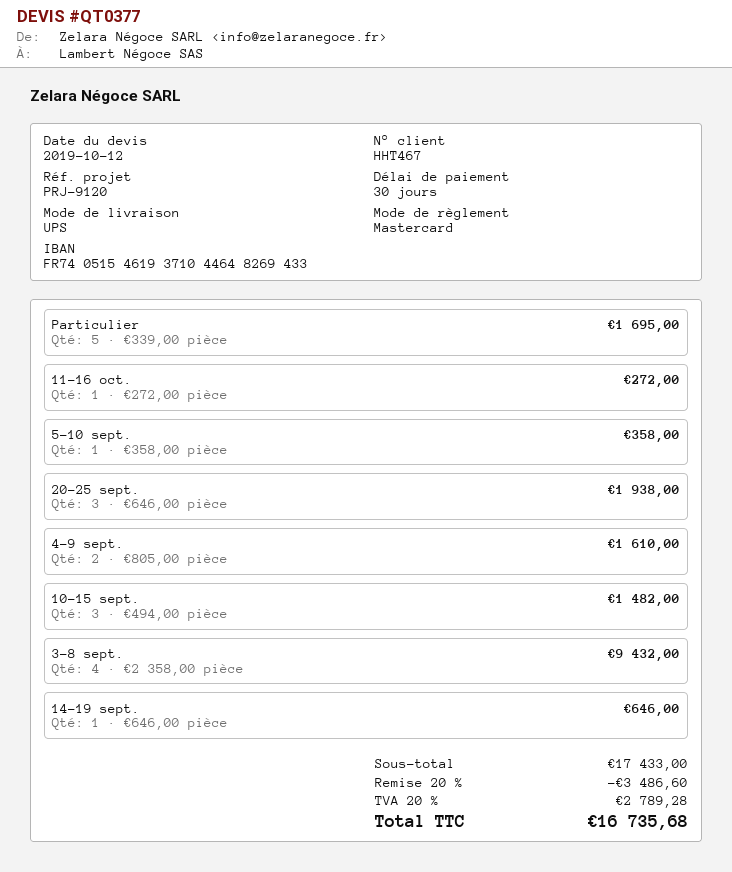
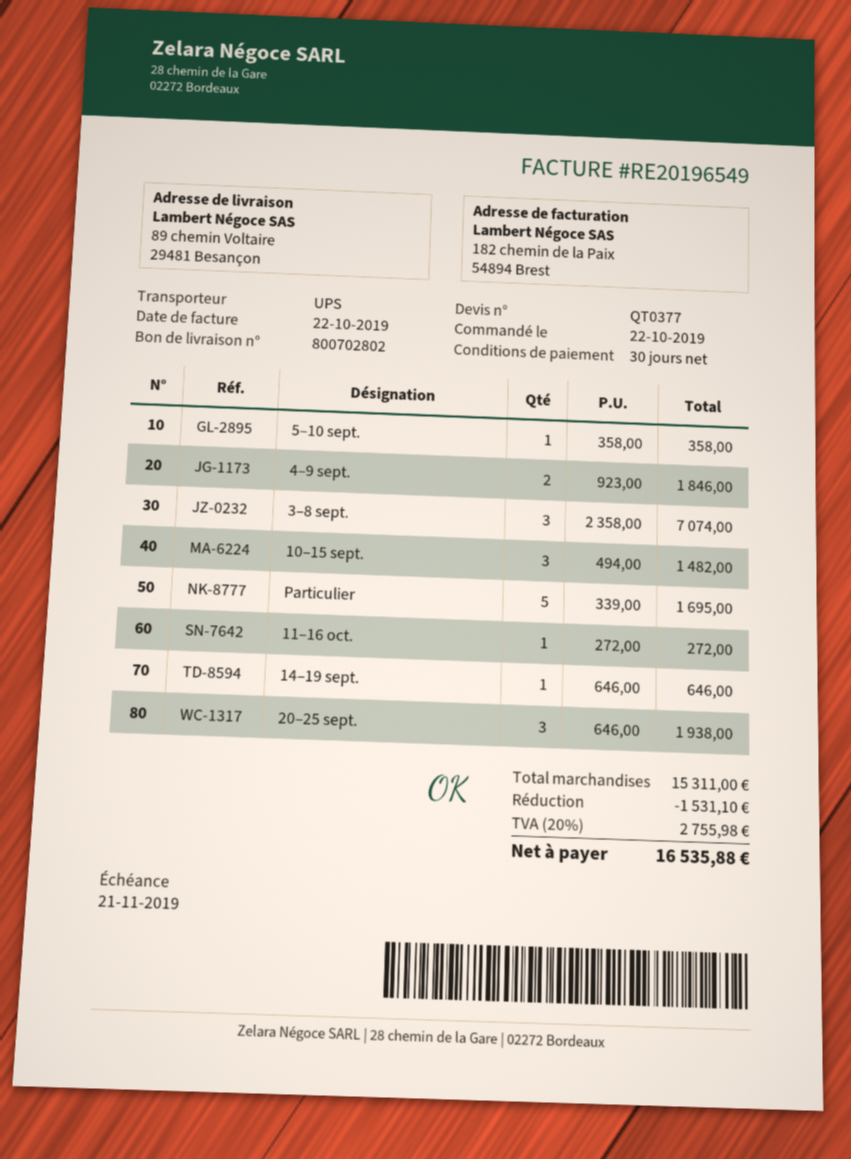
4–9 sept.: 2 x 805.00 = 1610.00 -> 2 x 923.00 = 1846.00
3–8 sept.: 4 x 2358.00 = 9432.00 -> 3 x 2358.00 = 7074.00
subtotal: 17433.00 -> 15311.00
discount: 3486.60 -> 1531.10
tax: 20% = 2789.28 -> 20% = 2755.98
total: 16735.68 -> 16535.88

